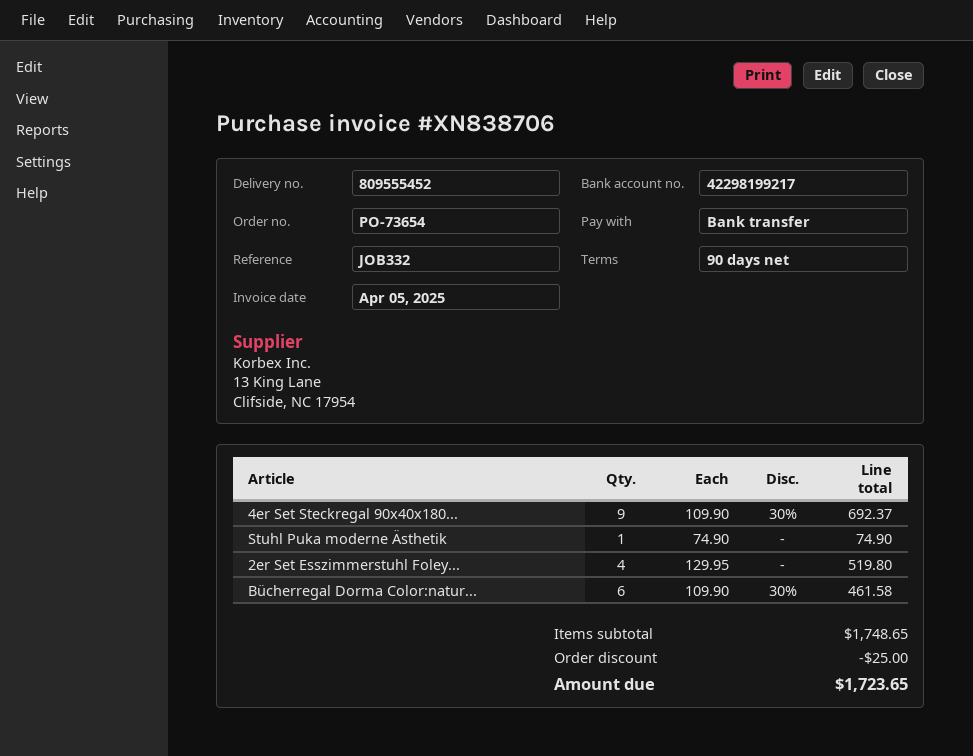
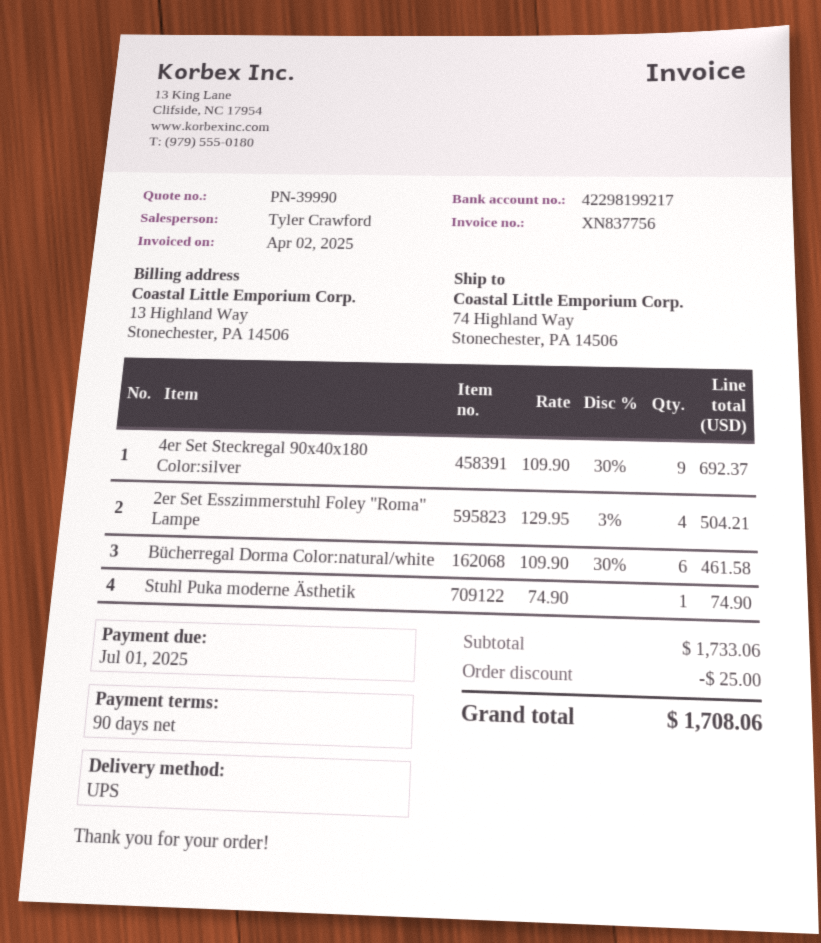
invoice number: XN838706 -> XN837756
invoice date: 2025-04-05 -> 2025-04-02
2er Set Esszimmerstuhl Foley...: 4 x 129.95 = 519.80 -> 4 x 129.95 - 3% = 504.21
subtotal: 1748.65 -> 1733.06
total: 1723.65 -> 1708.06

